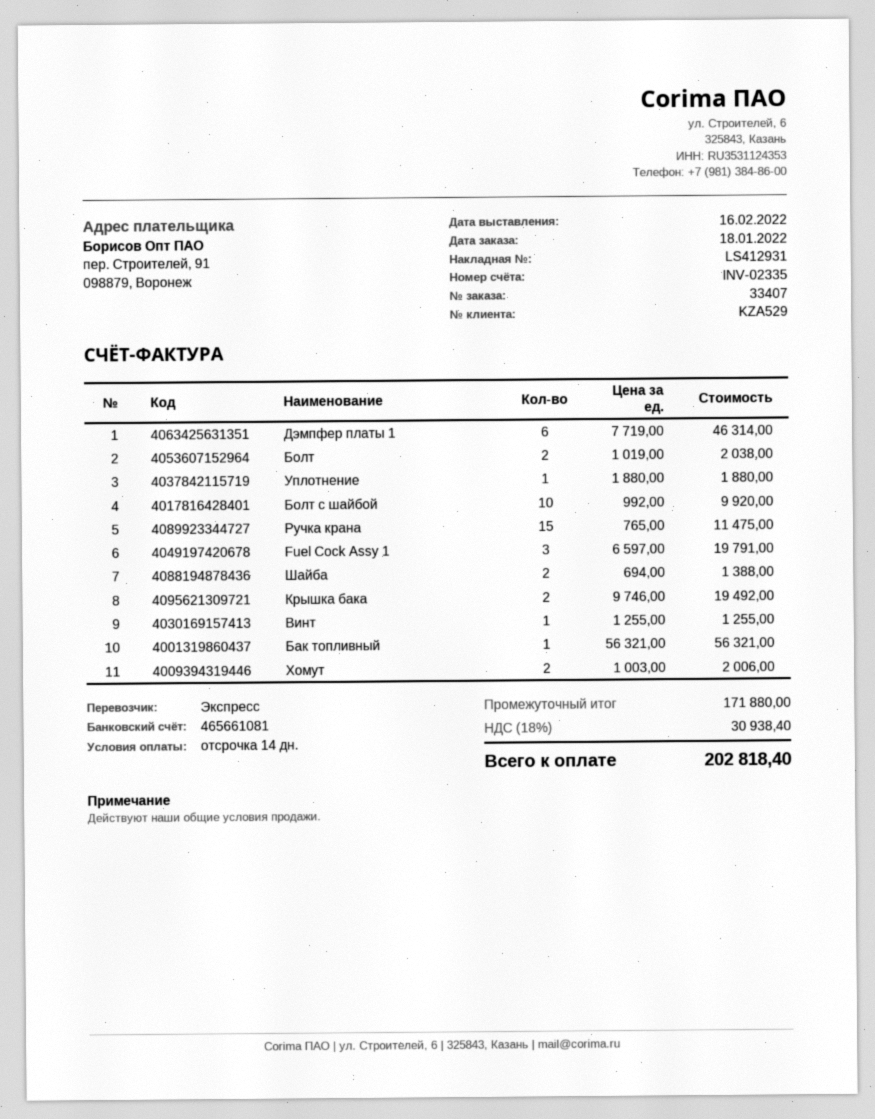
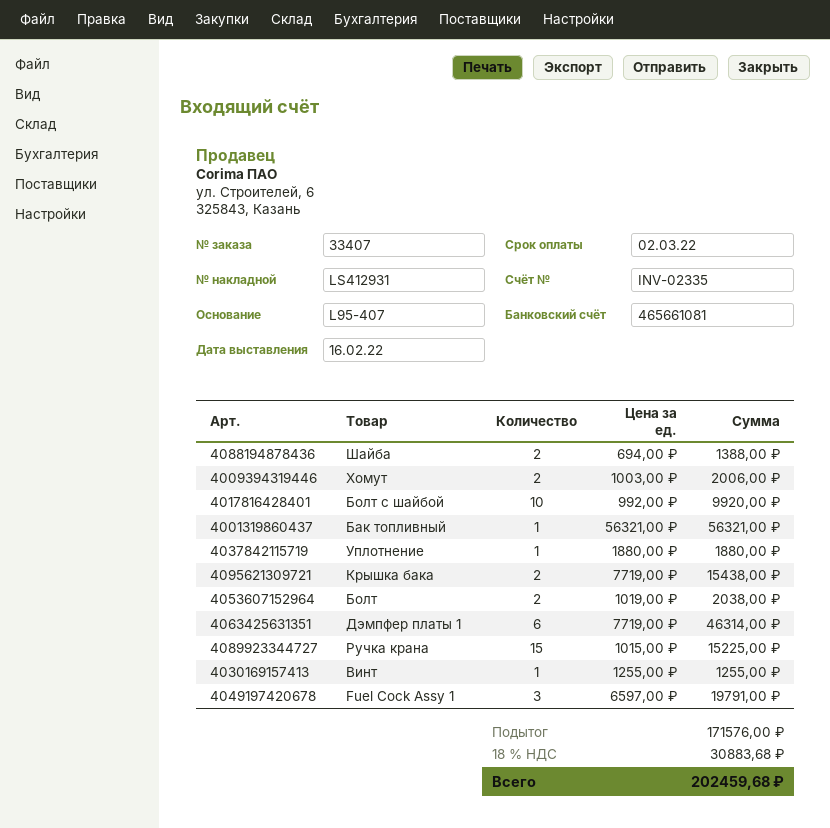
Ручка крана: 15 x 765.00 = 11475.00 -> 15 x 1015.00 = 15225.00
Крышка бака: 2 x 9746.00 = 19492.00 -> 2 x 7719.00 = 15438.00
subtotal: 171880.00 -> 171576.00
tax: 18% = 30938.40 -> 18% = 30883.68
total: 202818.40 -> 202459.68

